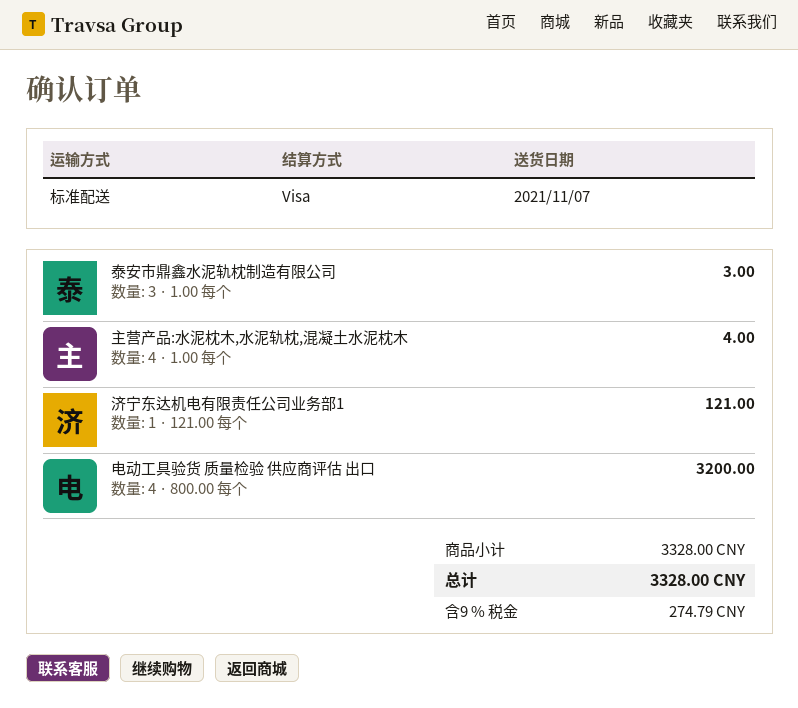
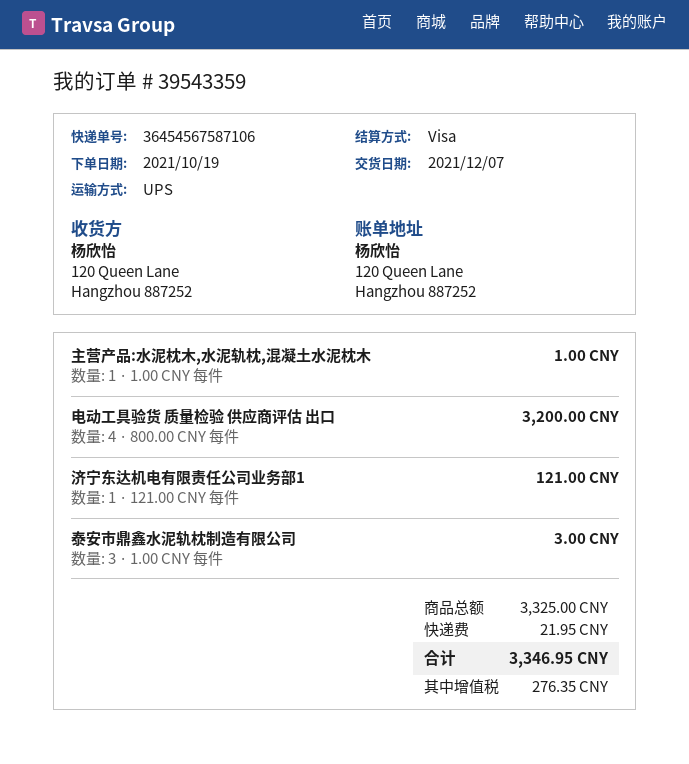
delivery date: 2021-11-07 -> 2021-12-07
shipping method: standard -> UPS
主营产品:水泥枕木,水泥轨枕,混凝土水泥枕木: 4 x 1.00 = 4.00 -> 1 x 1.00 = 1.00
subtotal: 3328.00 -> 3325.00
shipping: none -> 21.95
tax: 274.79 -> 276.35
total: 3328.00 -> 3346.95

